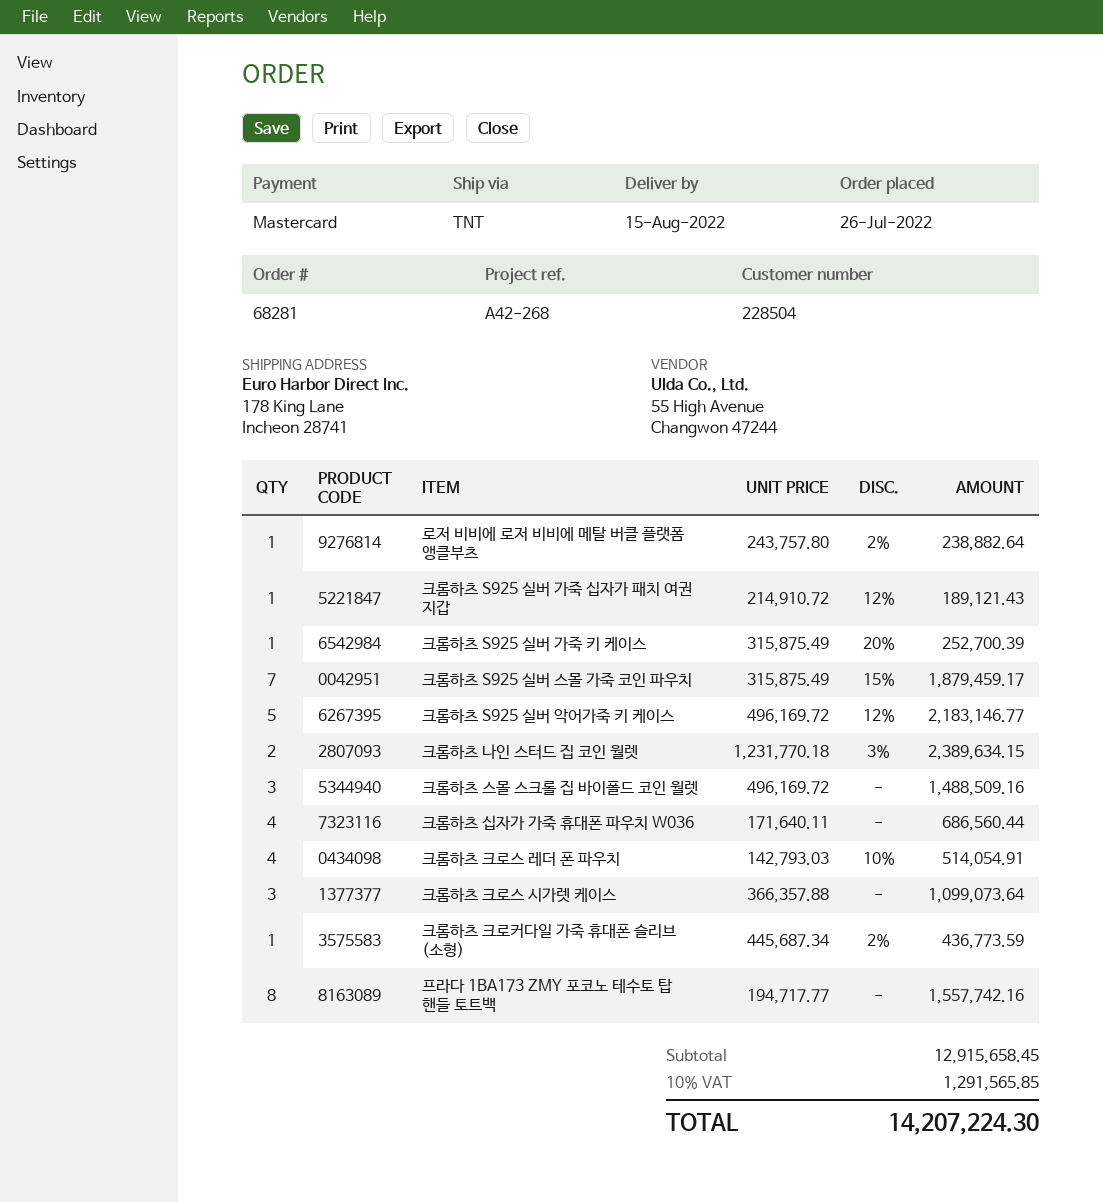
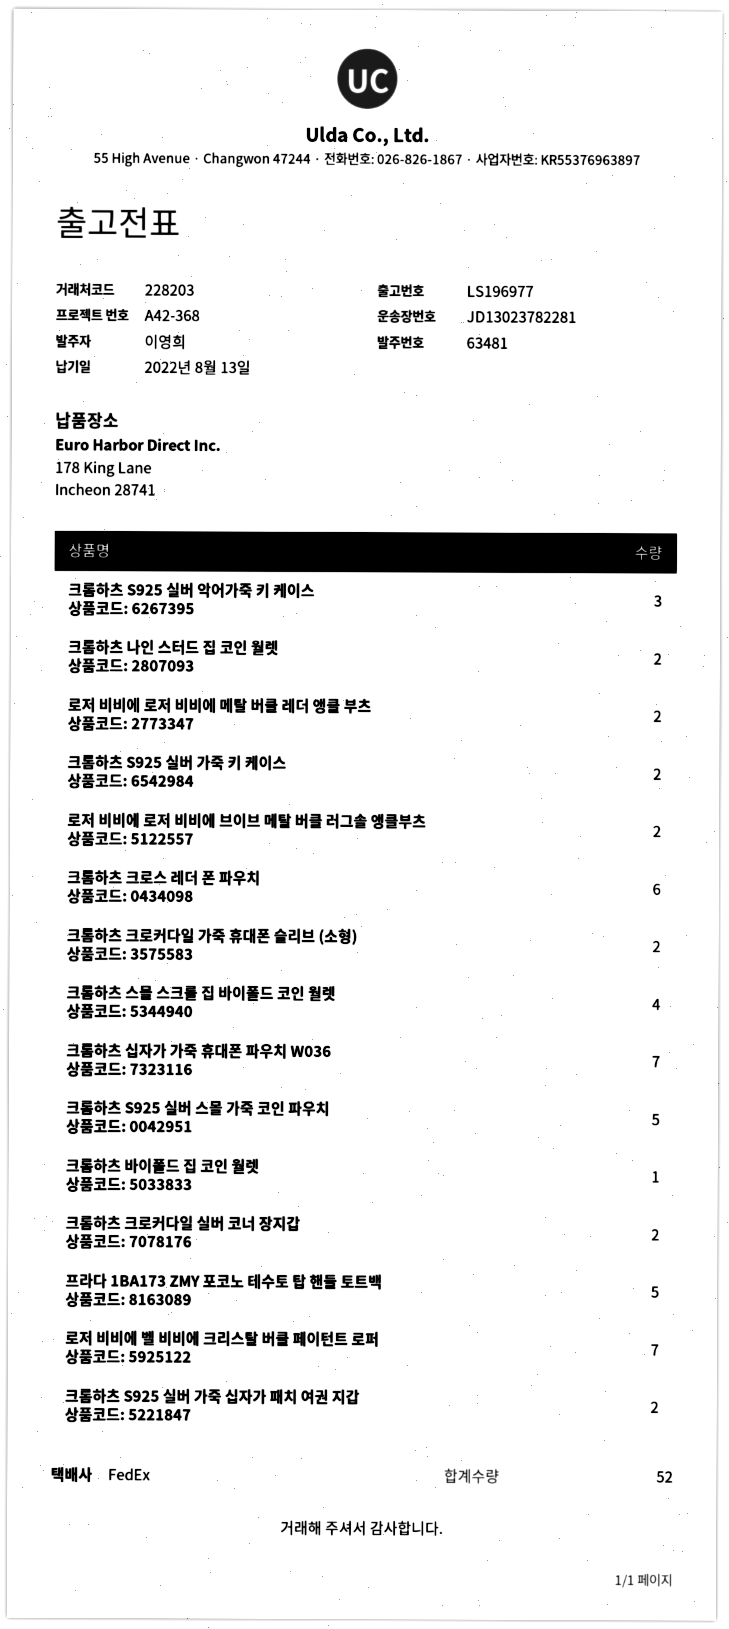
order number: 68281 -> 63481
delivery date: 2022-08-15 -> 2022-08-13
customer number: 228504 -> 228203
reference: A42-268 -> A42-368
shipping method: TNT -> FedEx
로저 비비에 로저 비비에 메탈 버클 플랫폼 앵클부츠: 1 -> none
크롬하츠 S925 실버 가죽 십자가 패치 여권 지갑: 1 -> 2
크롬하츠 S925 실버 가죽 키 케이스: 1 -> 2
크롬하츠 S925 실버 스몰 가죽 코인 파우치: 7 -> 5
크롬하츠 S925 실버 악어가죽 키 케이스: 5 -> 3
크롬하츠 스몰 스크롤 집 바이폴드 코인 월렛: 3 -> 4
크롬하츠 십자가 가죽 휴대폰 파우치 W036: 4 -> 7
크롬하츠 크로스 레더 폰 파우치: 4 -> 6
크롬하츠 크로스 시가렛 케이스: 3 -> none
크롬하츠 크로커다일 가죽 휴대폰 슬리브 (소형): 1 -> 2
프라다 1BA173 ZMY 포코노 테수토 탑 핸들 토트백: 8 -> 5
로저 비비에 로저 비비에 메탈 버클 레더 앵클 부츠: none -> 2
로저 비비에 로저 비비에 브이브 메탈 버클 러그솔 앵클부츠: none -> 2
크롬하츠 바이폴드 집 코인 월렛: none -> 1
크롬하츠 크로커다일 실버 코너 장지갑: none -> 2
로저 비비에 벨 비비에 크리스탈 버클 페이턴트 로퍼: none -> 7

